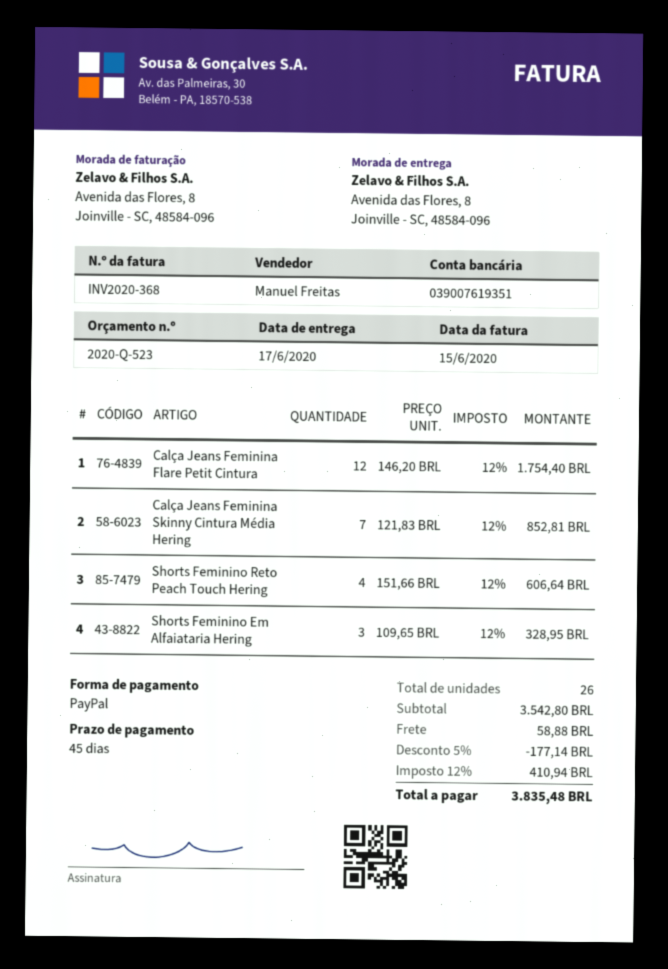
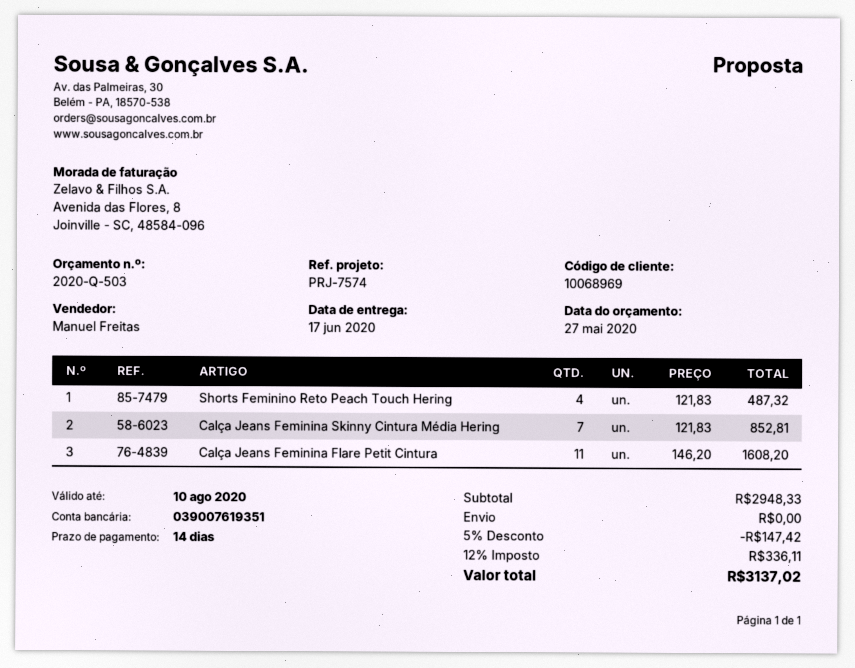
quote number: 2020-Q-523 -> 2020-Q-503
payment terms: 45 days -> 14 days
Calça Jeans Feminina Flare Petit Cintura: 12 x 146.20 = 1754.40 -> 11 x 146.20 = 1608.20
Shorts Feminino Reto Peach Touch Hering: 4 x 151.66 = 606.64 -> 4 x 121.83 = 487.32
Shorts Feminino Em Alfaiataria Hering: 3 x 109.65 = 328.95 -> none
subtotal: 3542.80 -> 2948.33
discount: 5% = 177.14 -> 5% = 147.42
shipping: 58.88 -> 0.00
tax: 12% = 410.94 -> 12% = 336.11
total: 3835.48 -> 3137.02

